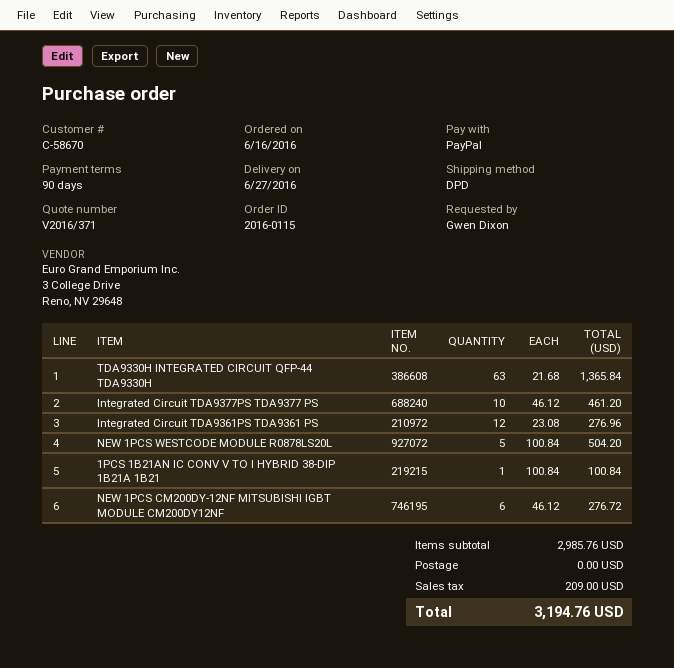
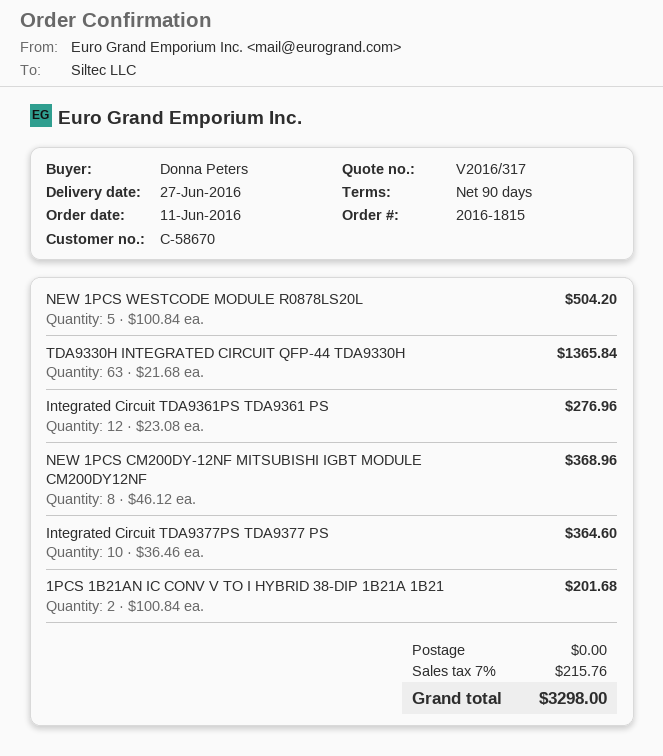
quote number: V2016/371 -> V2016/317
order number: 2016-0115 -> 2016-1815
order date: 2016-06-16 -> 2016-06-11
ordered by: Gwen Dixon -> Donna Peters
Integrated Circuit TDA9377PS TDA9377 PS: 10 x 46.12 = 461.20 -> 10 x 36.46 = 364.60
1PCS 1B21AN IC CONV V TO I HYBRID 38-DIP 1B21A 1B21: 1 x 100.84 = 100.84 -> 2 x 100.84 = 201.68
NEW 1PCS CM200DY-12NF MITSUBISHI IGBT MODULE CM200DY12NF: 6 x 46.12 = 276.72 -> 8 x 46.12 = 368.96
tax: 209.00 -> 215.76
total: 3194.76 -> 3298.00

